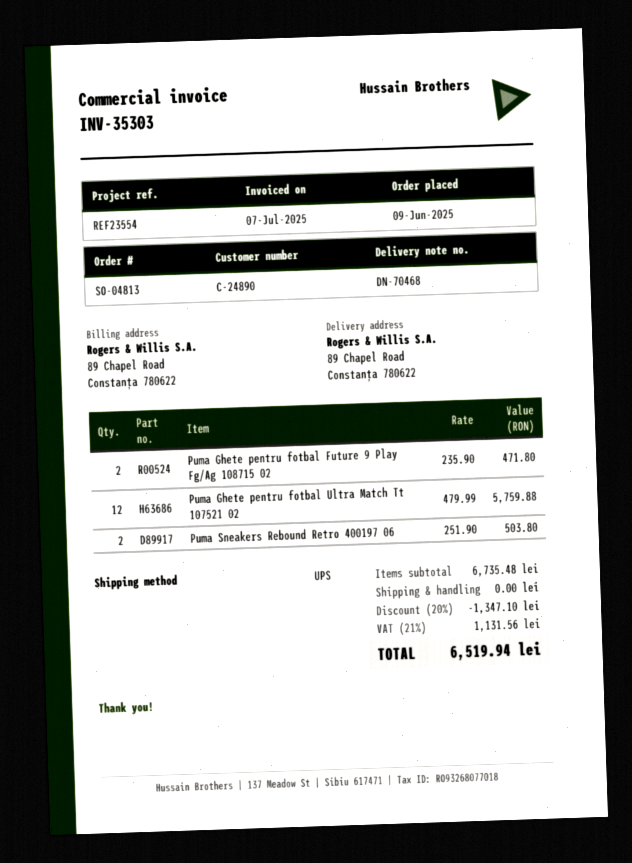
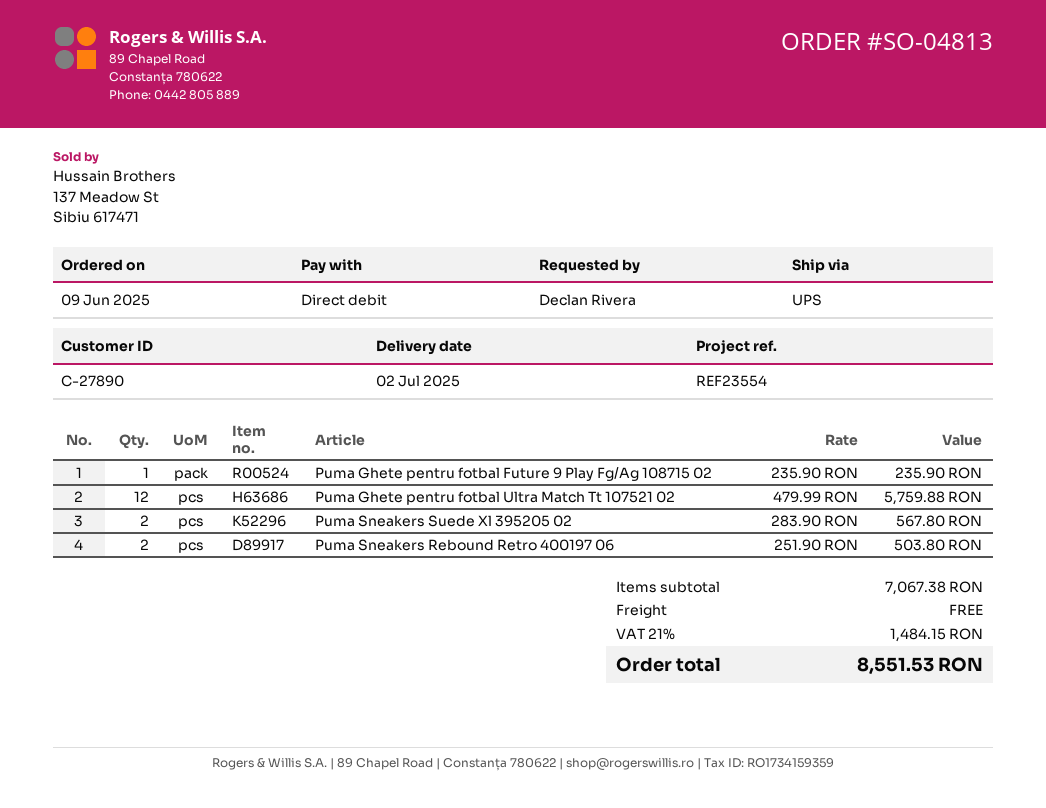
customer number: C-24890 -> C-27890
Puma Ghete pentru fotbal Future 9 Play Fg/Ag 108715 02: 2 x 235.90 = 471.80 -> 1 x 235.90 = 235.90
Puma Sneakers Suede Xl 395205 02: none -> 2 x 283.90 = 567.80
subtotal: 6735.48 -> 7067.38
discount: 20% = 1347.10 -> none
tax: 21% = 1131.56 -> 21% = 1484.15
total: 6519.94 -> 8551.53

